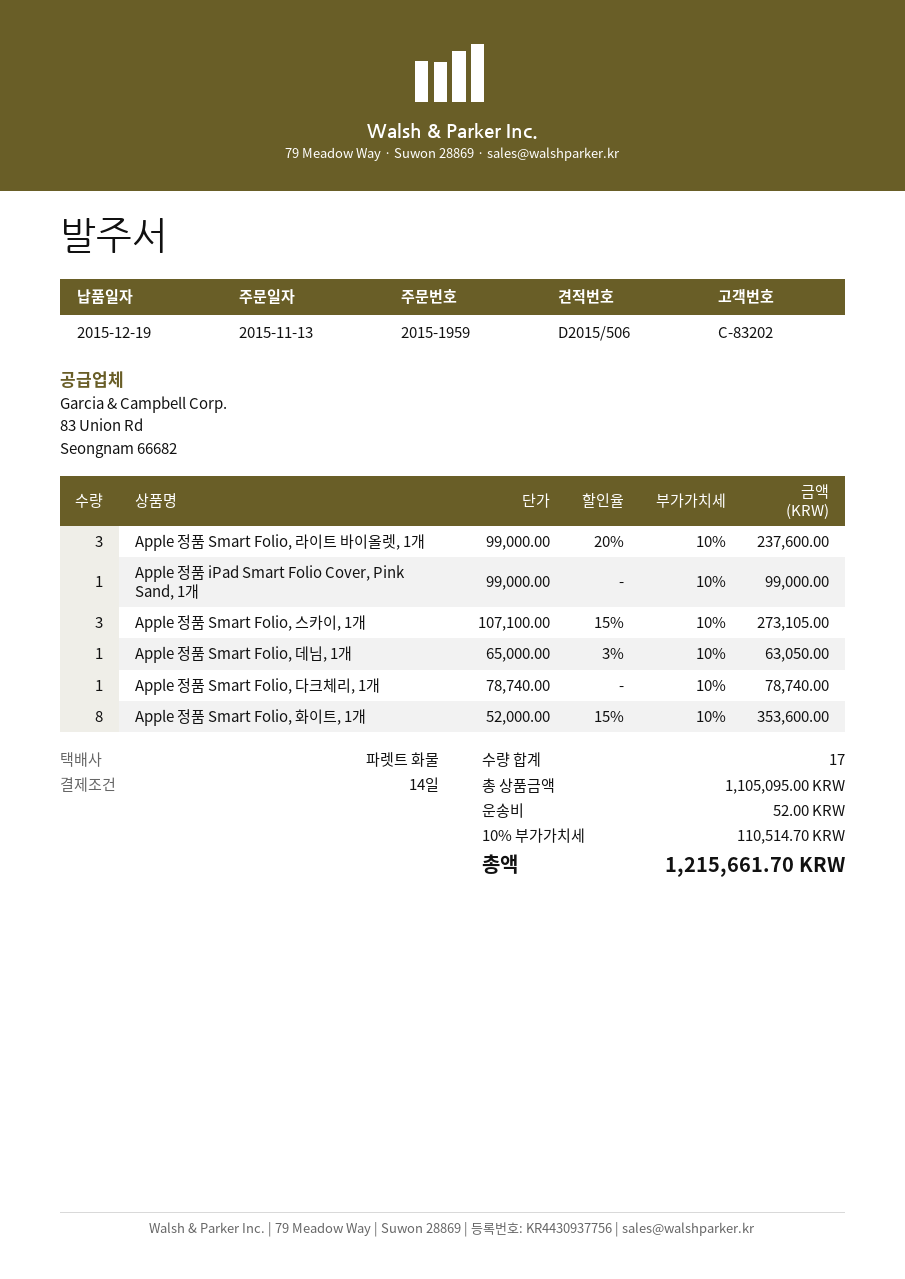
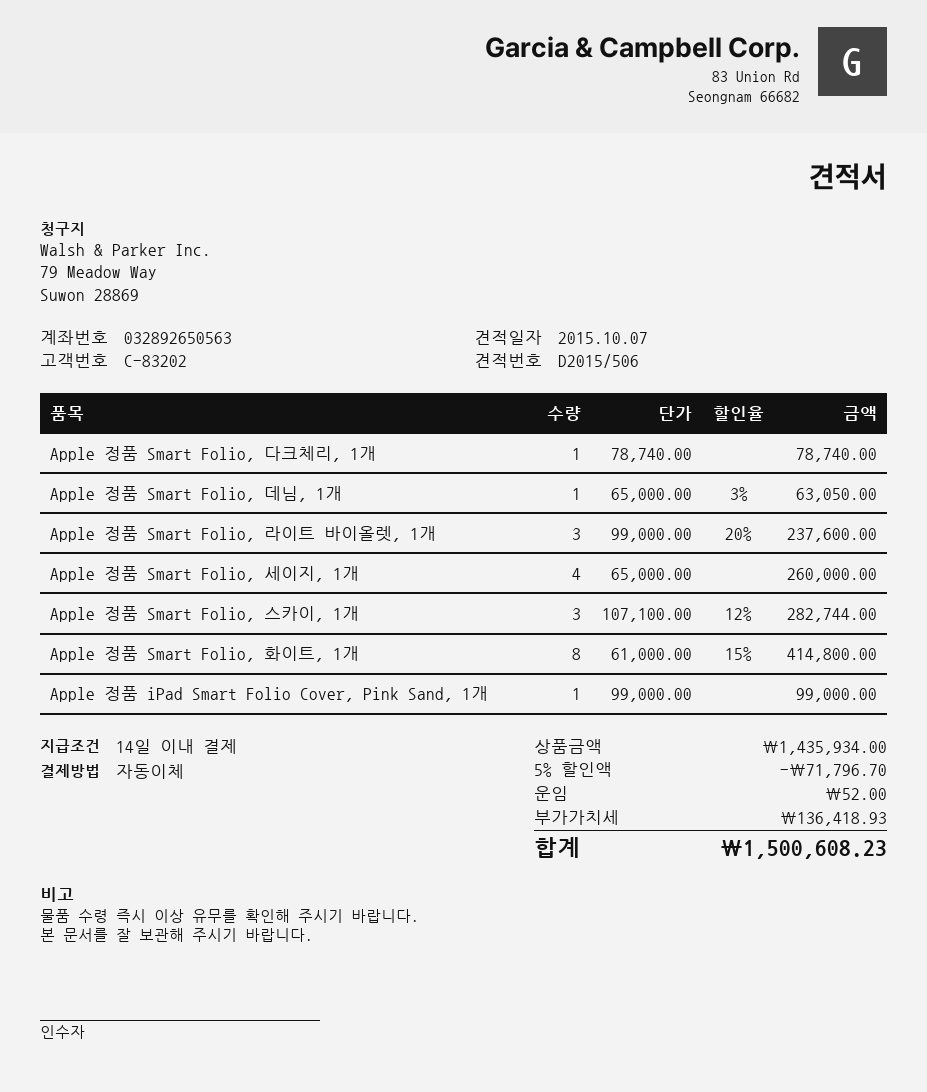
Apple 정품 Smart Folio, 스카이, 1개: 3 x 107100.00 - 15% = 273105.00 -> 3 x 107100.00 - 12% = 282744.00
Apple 정품 Smart Folio, 화이트, 1개: 8 x 52000.00 - 15% = 353600.00 -> 8 x 61000.00 - 15% = 414800.00
Apple 정품 Smart Folio, 세이지, 1개: none -> 4 x 65000.00 = 260000.00
subtotal: 1105095.00 -> 1435934.00
discount: none -> 5% = 71796.70
tax: 110514.70 -> 136418.93
total: 1215661.70 -> 1500608.23

